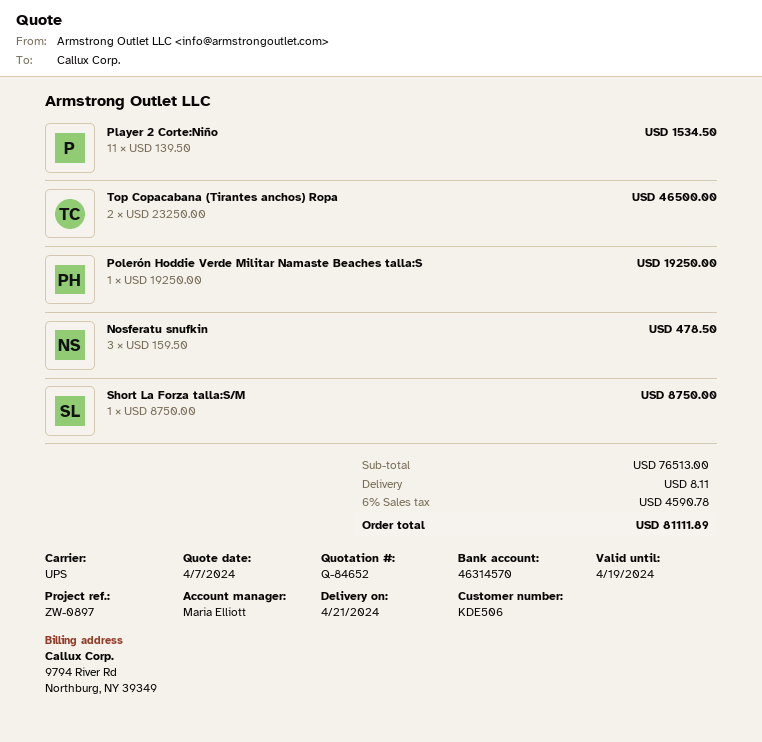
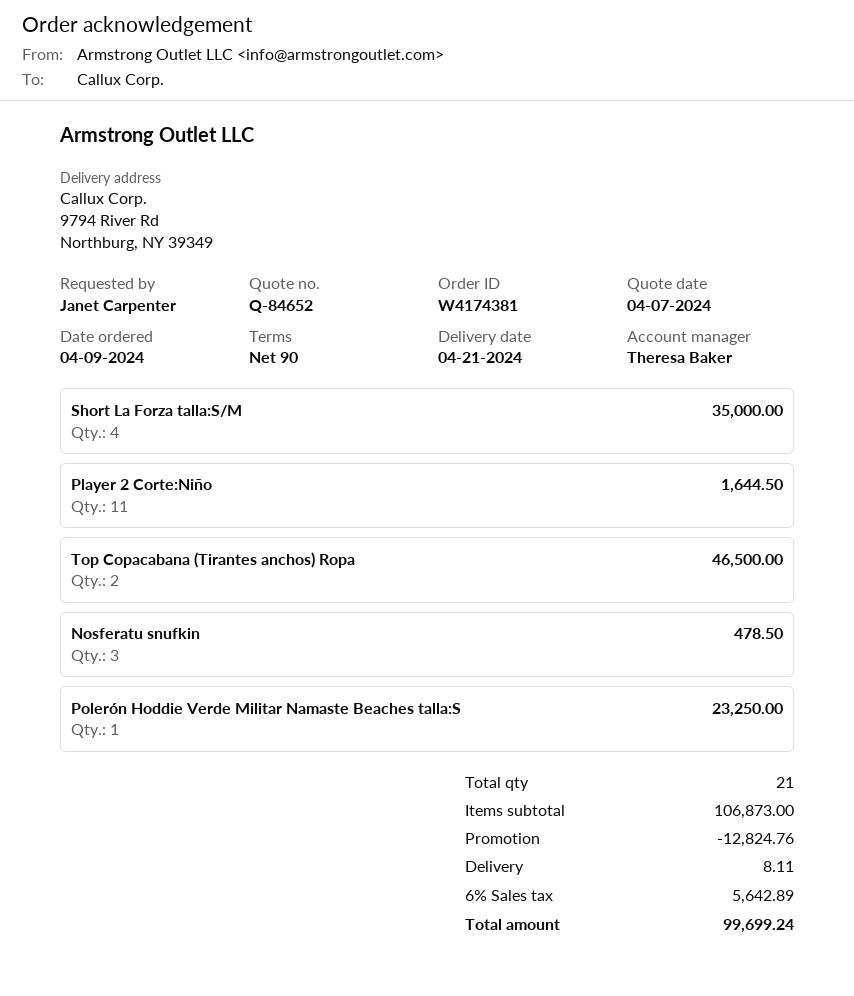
sales rep: Maria Elliott -> Theresa Baker
Player 2 Corte:Niño: 11 for 1534.50 -> 11 for 1644.50
Polerón Hoddie Verde Militar Namaste Beaches talla:S: 1 for 19250.00 -> 1 for 23250.00
Short La Forza talla:S/M: 1 for 8750.00 -> 4 for 35000.00
subtotal: 76513.00 -> 106873.00
discount: none -> 12824.76
tax: 6% = 4590.78 -> 6% = 5642.89
total: 81111.89 -> 99699.24

